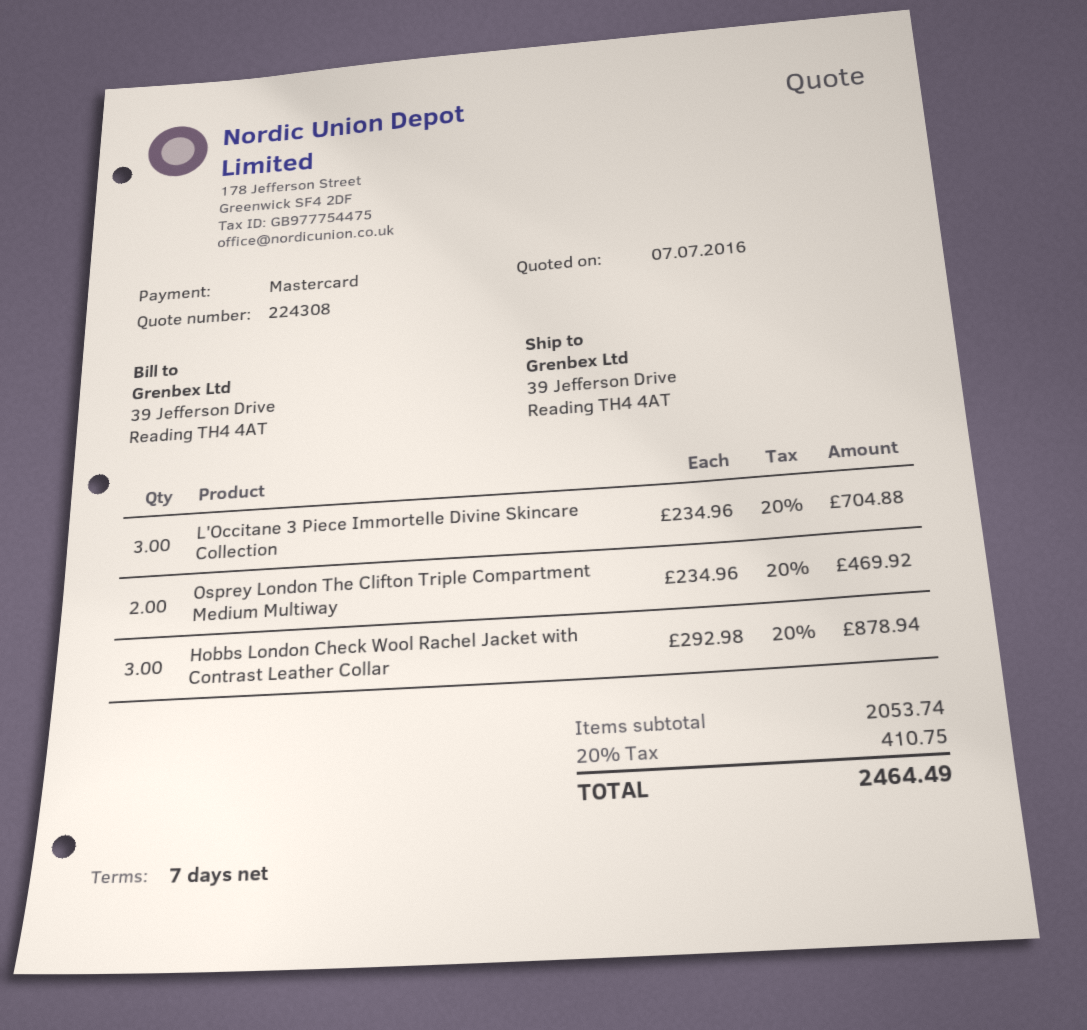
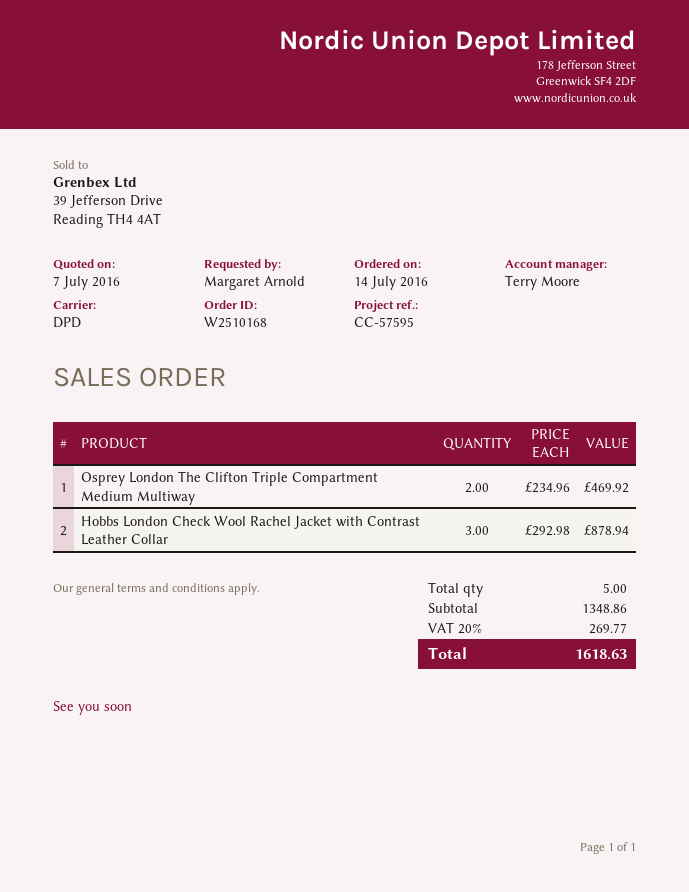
L'Occitane 3 Piece Immortelle Divine Skincare Collection: 3 x 234.96 = 704.88 -> none
subtotal: 2053.74 -> 1348.86
tax: 20% = 410.75 -> 20% = 269.77
total: 2464.49 -> 1618.63

